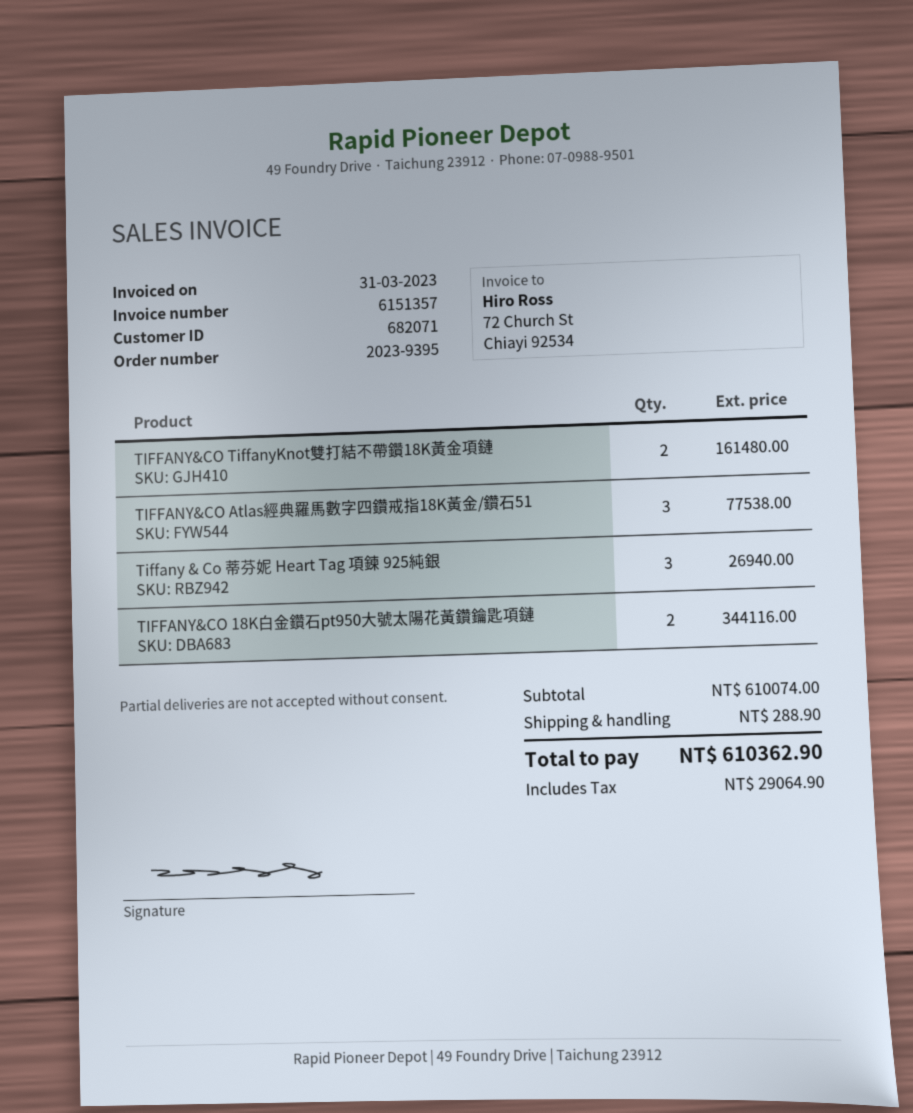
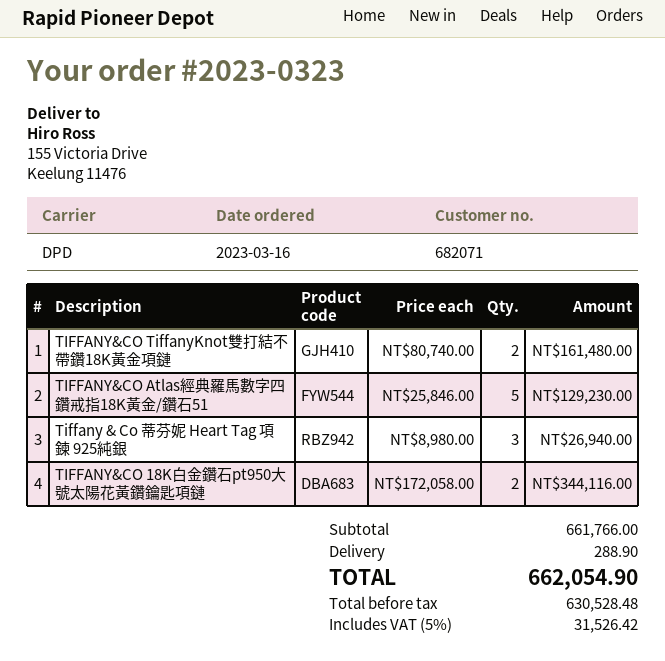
order number: 2023-9395 -> 2023-0323
TIFFANY&CO Atlas經典羅馬數字四鑽戒指18K黃金/鑽石51: 3 for 77538.00 -> 5 for 129230.00
subtotal: 610074.00 -> 661766.00
tax: 29064.90 -> 31526.42
total: 610362.90 -> 662054.90

